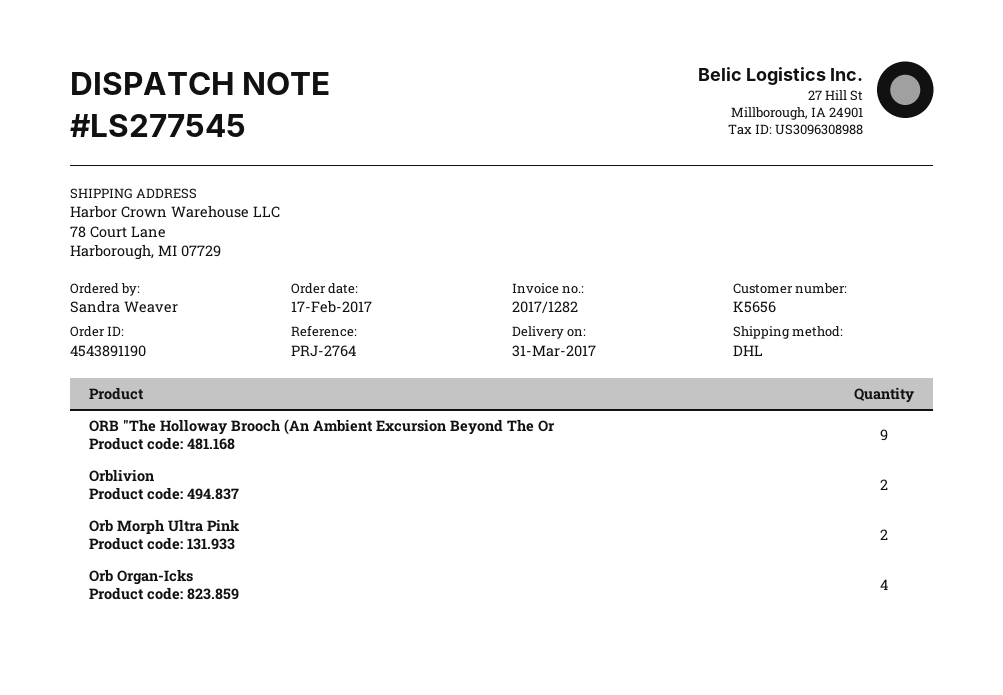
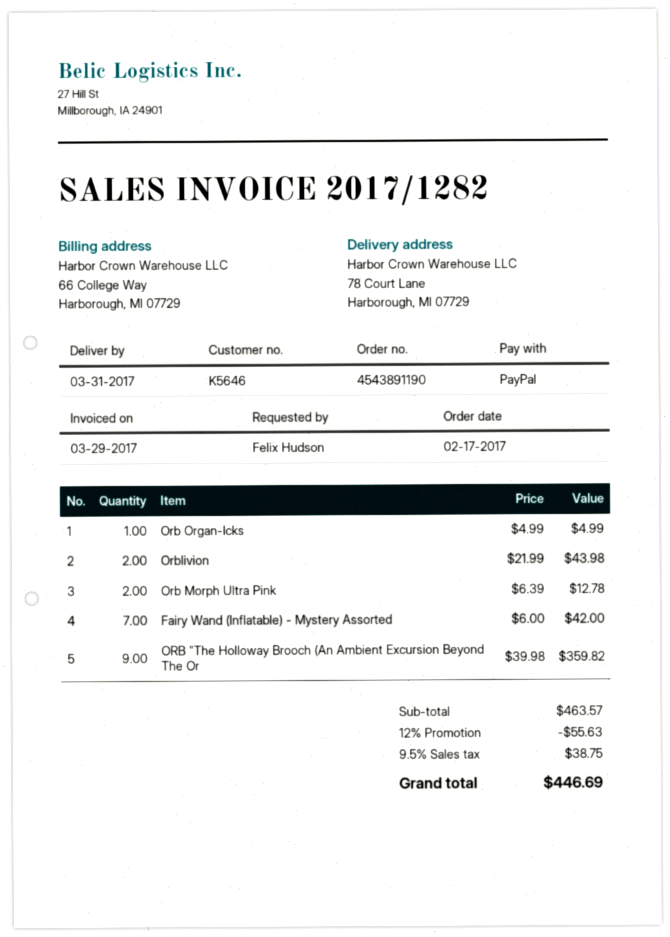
customer number: K5656 -> K5646
ordered by: Sandra Weaver -> Felix Hudson
Orb Organ-Icks: 4 -> 1
Fairy Wand (Inflatable) - Mystery Assorted: none -> 7

